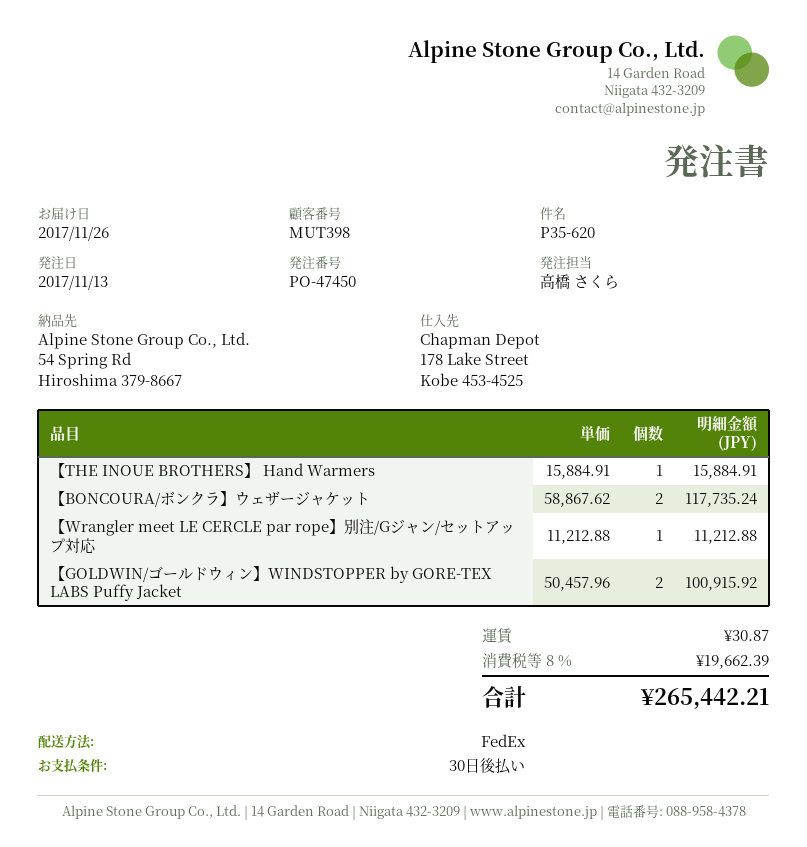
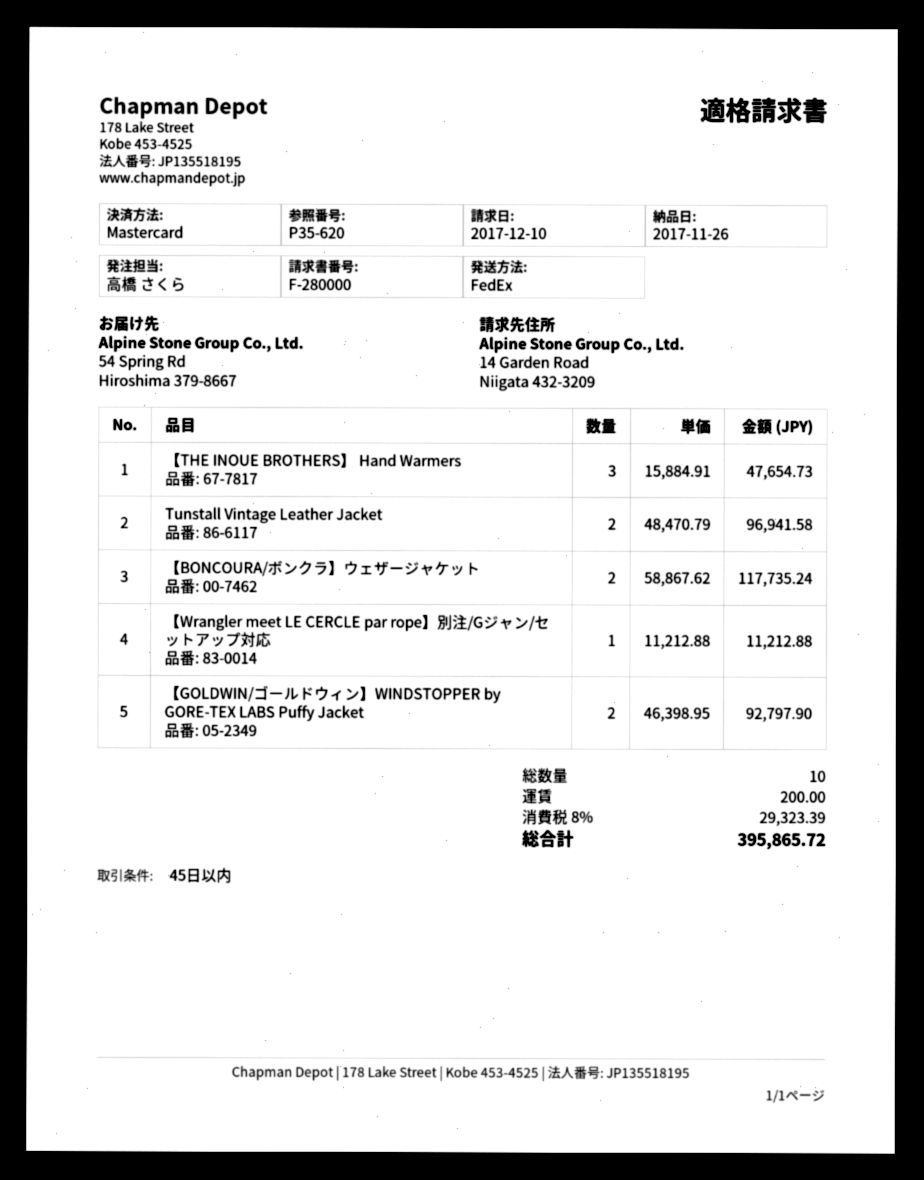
payment terms: 30 days -> 45 days
【THE INOUE BROTHERS】 Hand Warmers: 1 x 15884.91 = 15884.91 -> 3 x 15884.91 = 47654.73
【GOLDWIN/ゴールドウィン】WINDSTOPPER by GORE-TEX LABS Puffy Jacket: 2 x 50457.96 = 100915.92 -> 2 x 46398.95 = 92797.90
Tunstall Vintage Leather Jacket: none -> 2 x 48470.79 = 96941.58
shipping: 30.87 -> 200.00
tax: 8% = 19662.39 -> 8% = 29323.39
total: 265442.21 -> 395865.72

